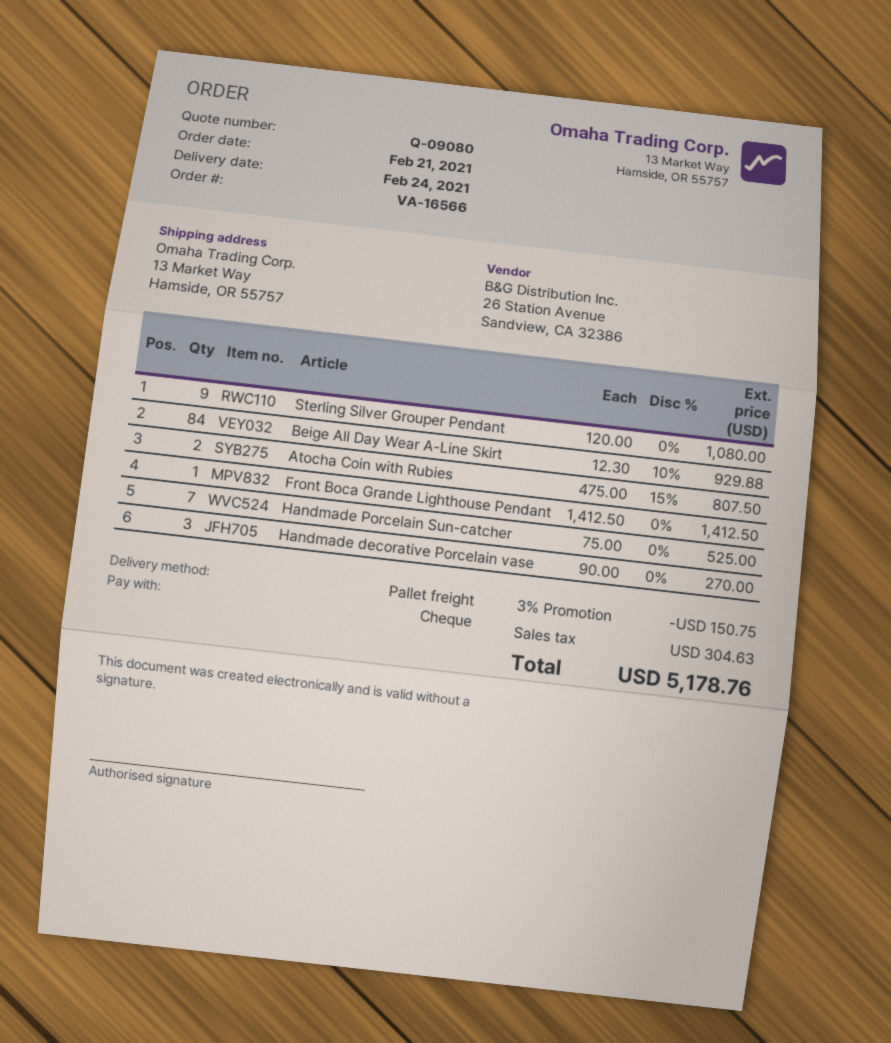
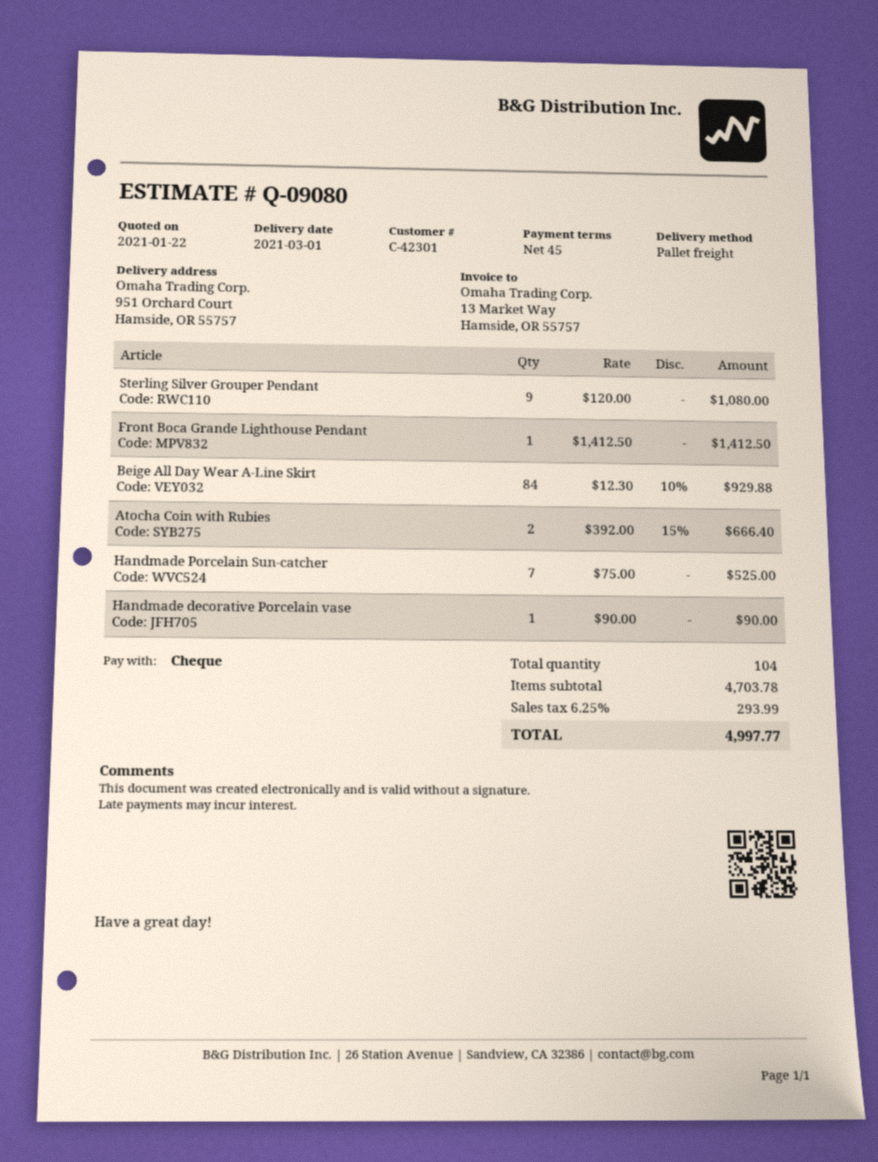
delivery date: 2021-02-24 -> 2021-03-01
ship to: 13 Market Way, Hamside, OR 55757 -> 951 Orchard Court, Hamside, OR 55757
Atocha Coin with Rubies: 2 x 475.00 - 15% = 807.50 -> 2 x 392.00 - 15% = 666.40
Handmade decorative Porcelain vase: 3 x 90.00 = 270.00 -> 1 x 90.00 = 90.00
discount: 3% = 150.75 -> none
tax: 304.63 -> 293.99
total: 5178.76 -> 4997.77

